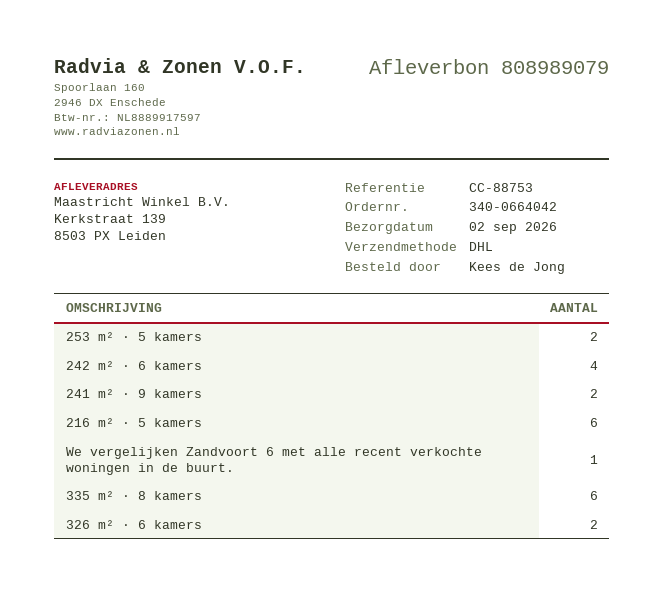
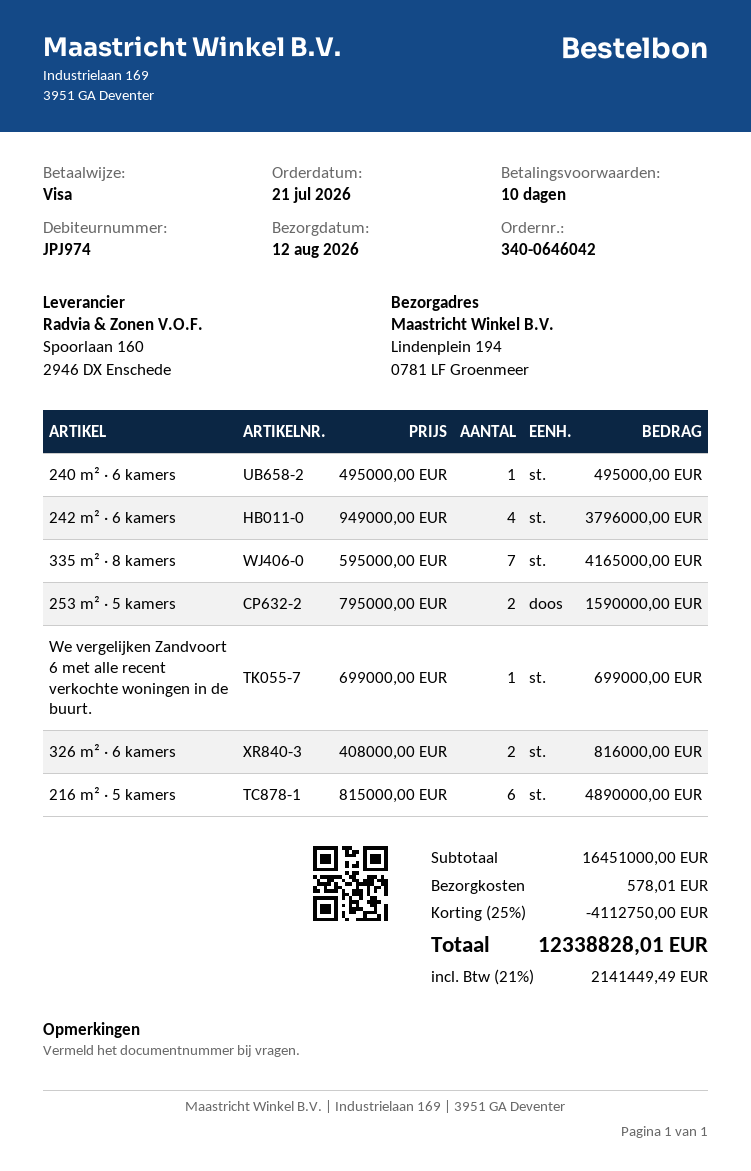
order number: 340-0664042 -> 340-0646042
delivery date: 2026-09-02 -> 2026-08-12
ship to: Kerkstraat 139, 8503 PX Leiden -> Lindenplein 194, 0781 LF Groenmeer
241 m² · 9 kamers: 2 -> none
335 m² · 8 kamers: 6 -> 7
240 m² · 6 kamers: none -> 1

